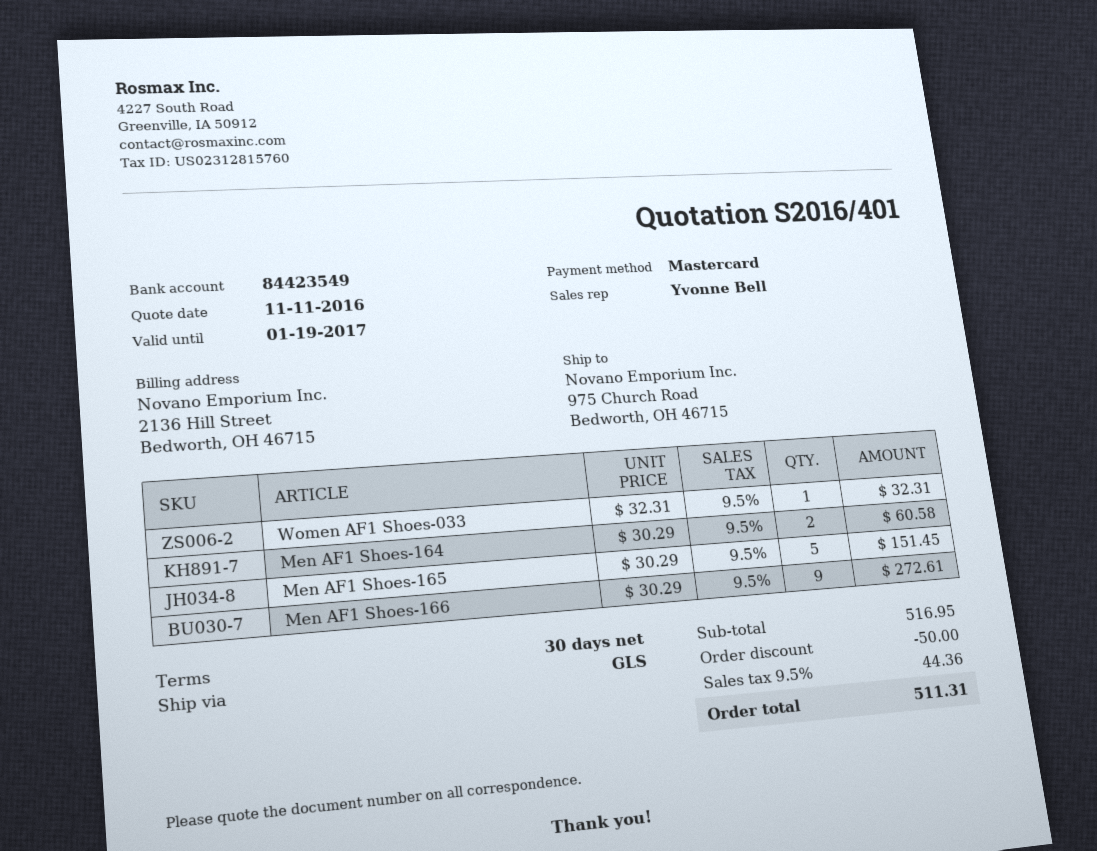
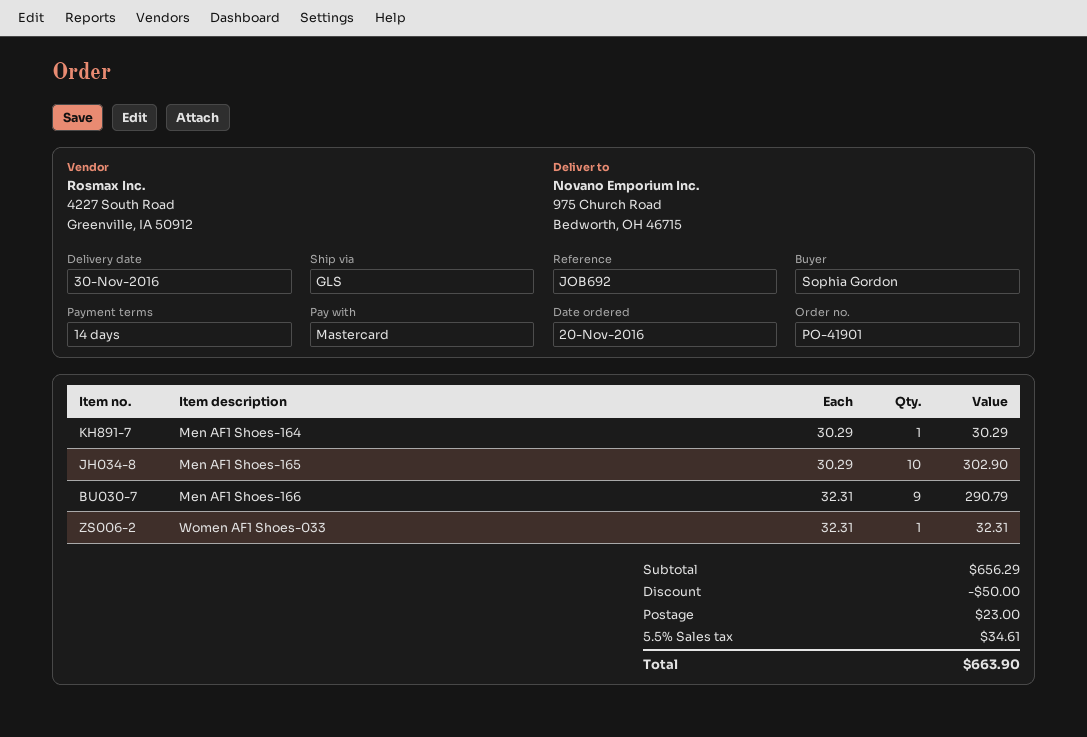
payment terms: 30 days -> 14 days
Men AF1 Shoes-164: 2 x 30.29 = 60.58 -> 1 x 30.29 = 30.29
Men AF1 Shoes-165: 5 x 30.29 = 151.45 -> 10 x 30.29 = 302.90
Men AF1 Shoes-166: 9 x 30.29 = 272.61 -> 9 x 32.31 = 290.79
subtotal: 516.95 -> 656.29
shipping: none -> 23.00
tax: 9.5% = 44.36 -> 5.5% = 34.61
total: 511.31 -> 663.90

